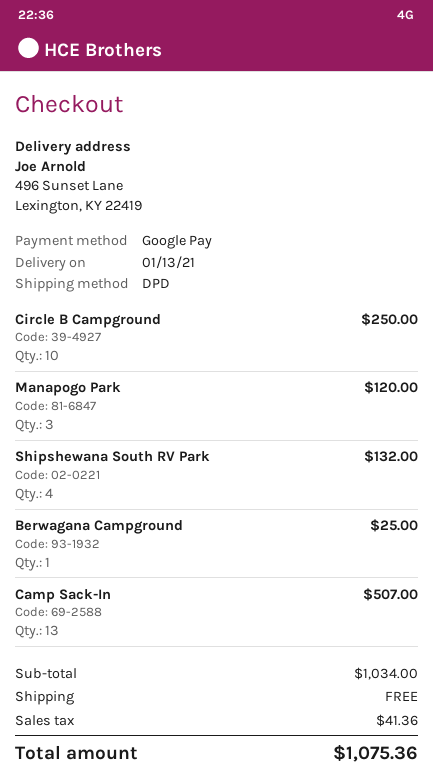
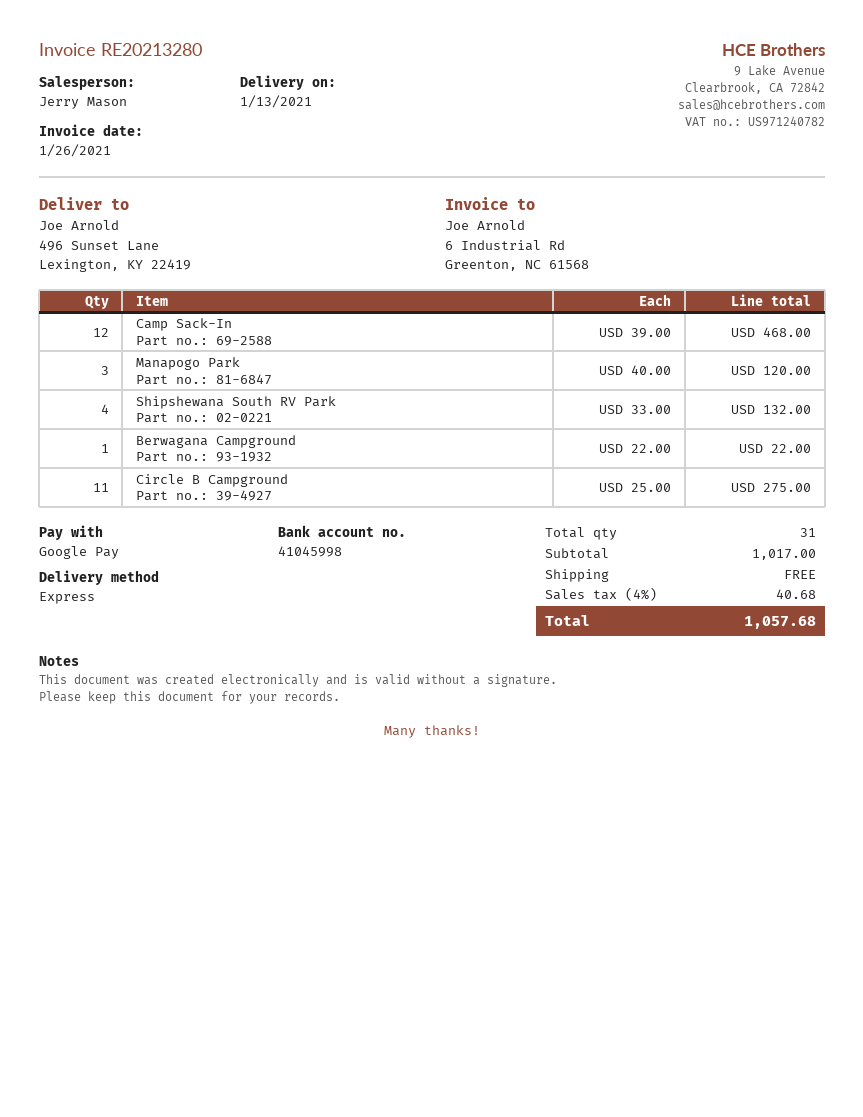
shipping method: DPD -> express
Circle B Campground: 10 for 250.00 -> 11 for 275.00
Berwagana Campground: 1 for 25.00 -> 1 for 22.00
Camp Sack-In: 13 for 507.00 -> 12 for 468.00
subtotal: 1034.00 -> 1017.00
tax: 41.36 -> 40.68
total: 1075.36 -> 1057.68

